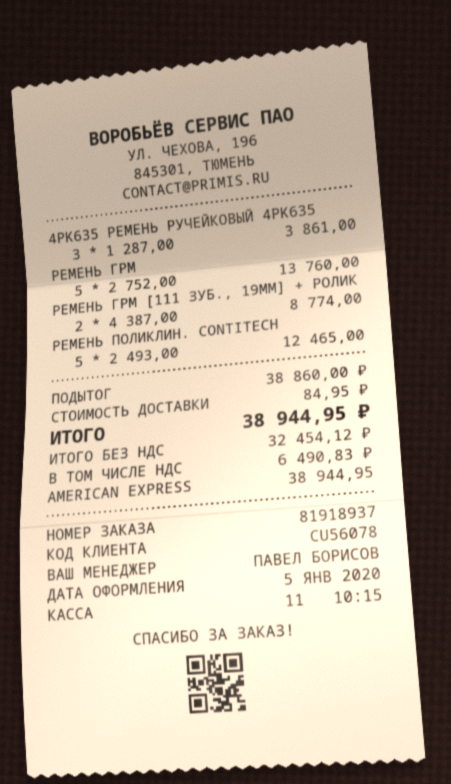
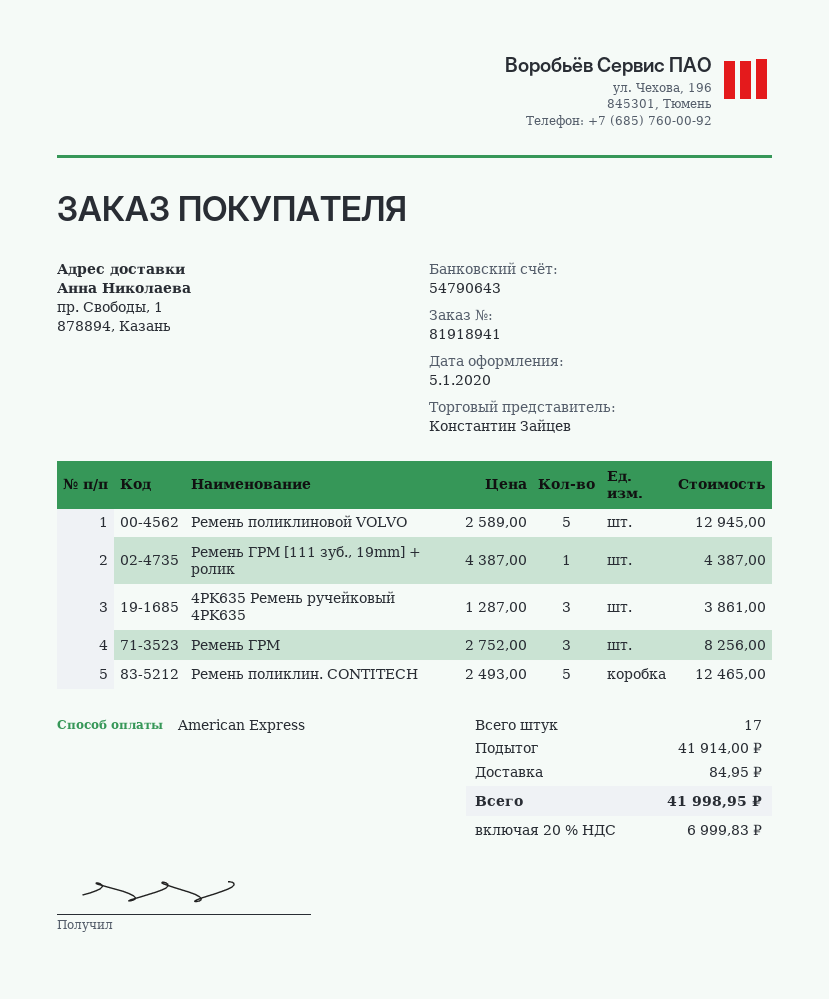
order number: 81918937 -> 81918941
sales rep: ПАВЕЛ БОРИСОВ -> Константин Зайцев
РЕМЕНЬ ГРМ: 5 x 2752.00 = 13760.00 -> 3 x 2752.00 = 8256.00
РЕМЕНЬ ГРМ [111 ЗУБ., 19MM] + РОЛИК: 2 x 4387.00 = 8774.00 -> 1 x 4387.00 = 4387.00
Ремень поликлиновой VOLVO: none -> 5 x 2589.00 = 12945.00
subtotal: 38860.00 -> 41914.00
tax: 6490.83 -> 6999.83
total: 38944.95 -> 41998.95

